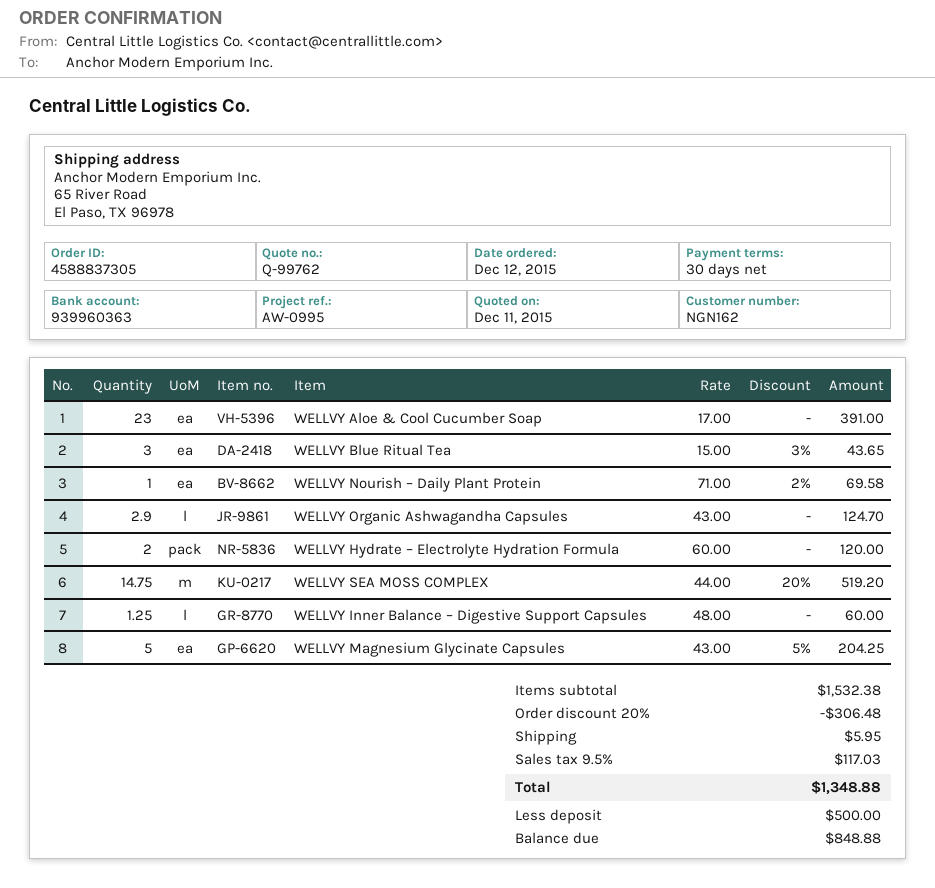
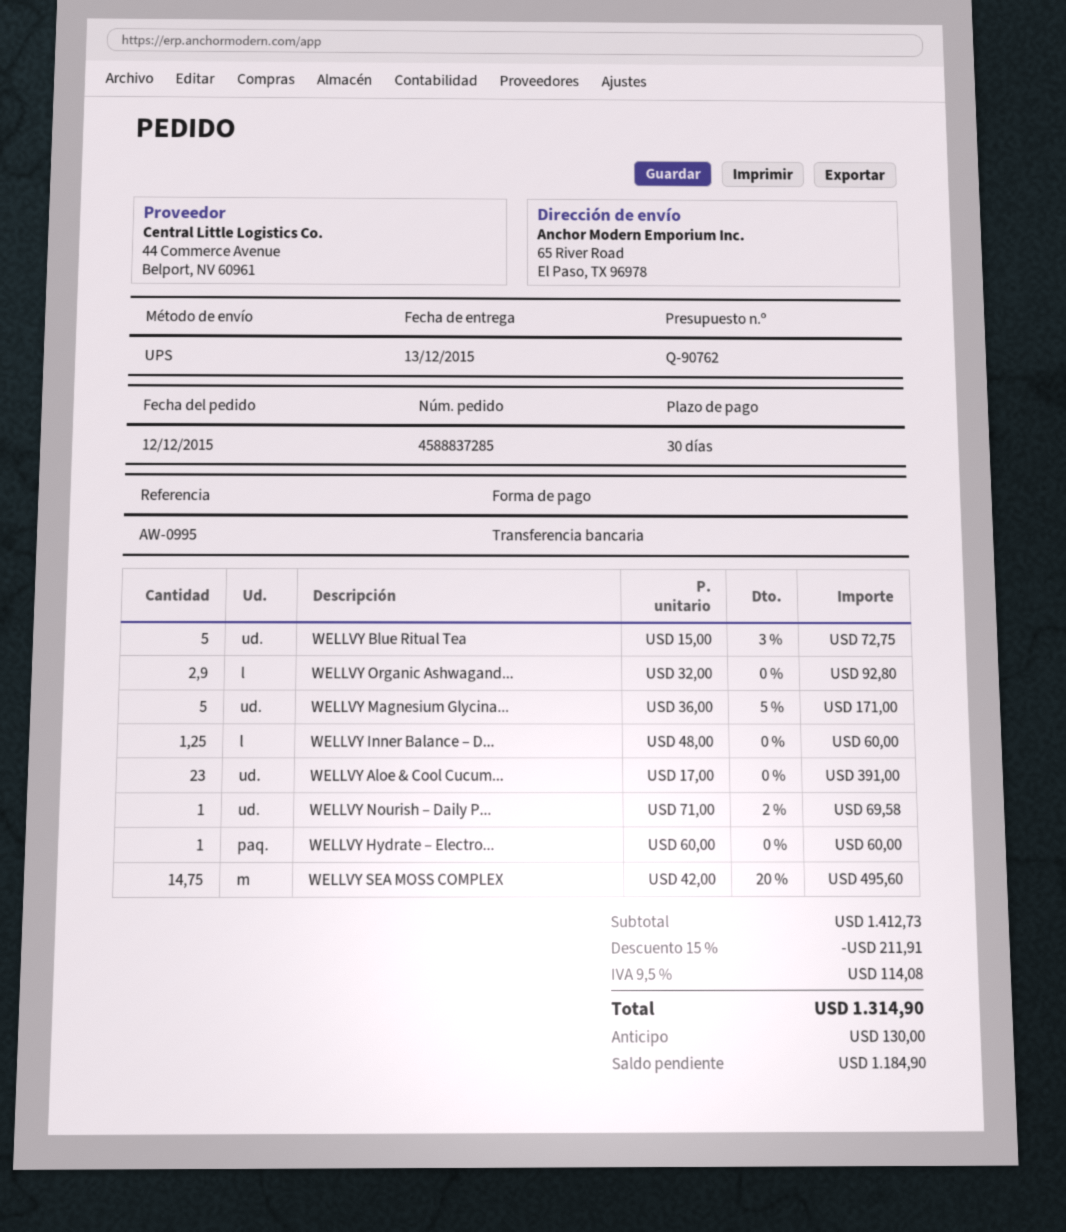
quote number: Q-99762 -> Q-90762
order number: 4588837305 -> 4588837285
WELLVY Blue Ritual Tea: 3 x 15.00 - 3% = 43.65 -> 5 x 15.00 - 3% = 72.75
WELLVY Organic Ashwagandha Capsules: 2.9 x 43.00 = 124.70 -> 2.9 x 32.00 = 92.80
WELLVY Hydrate – Electrolyte Hydration Formula: 2 x 60.00 = 120.00 -> 1 x 60.00 = 60.00
WELLVY SEA MOSS COMPLEX: 14.75 x 44.00 - 20% = 519.20 -> 14.75 x 42.00 - 20% = 495.60
WELLVY Magnesium Glycinate Capsules: 5 x 43.00 - 5% = 204.25 -> 5 x 36.00 - 5% = 171.00
subtotal: 1532.38 -> 1412.73
discount: 20% = 306.48 -> 15% = 211.91
shipping: 5.95 -> none
tax: 9.5% = 117.03 -> 9.5% = 114.08
total: 1348.88 -> 1314.90
deposit: 500.00 -> 130.00
balance: 848.88 -> 1184.90

